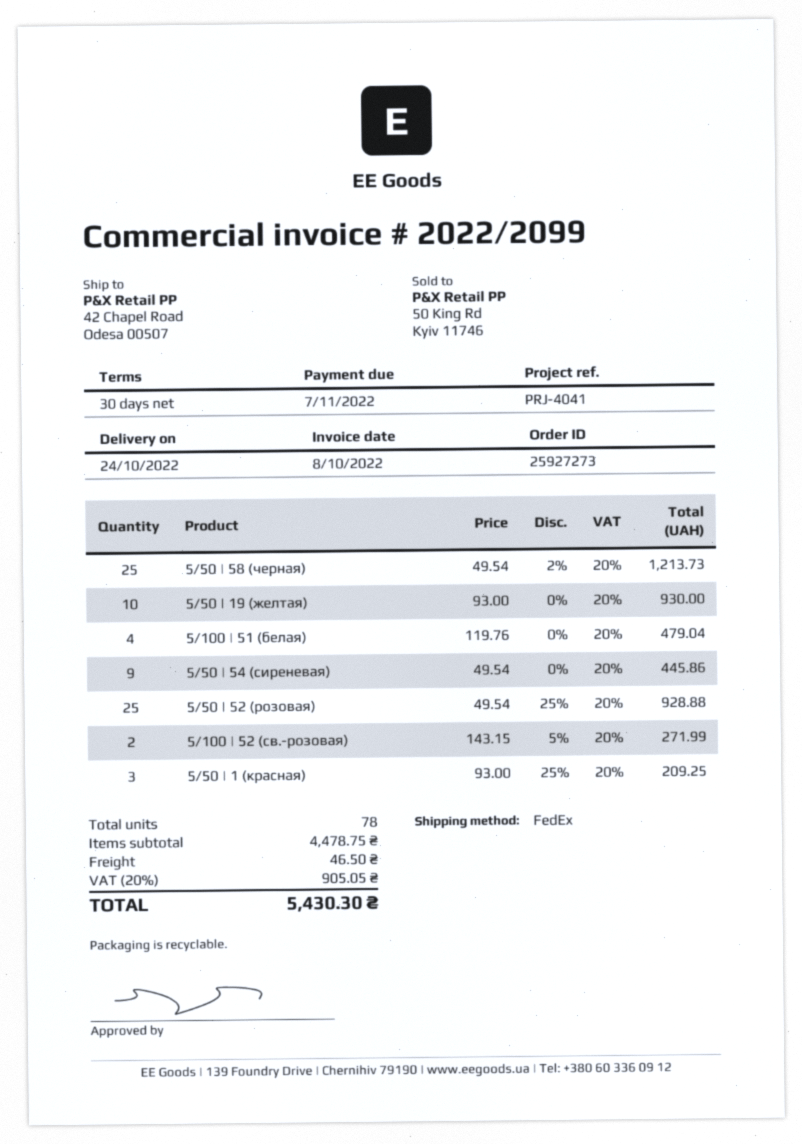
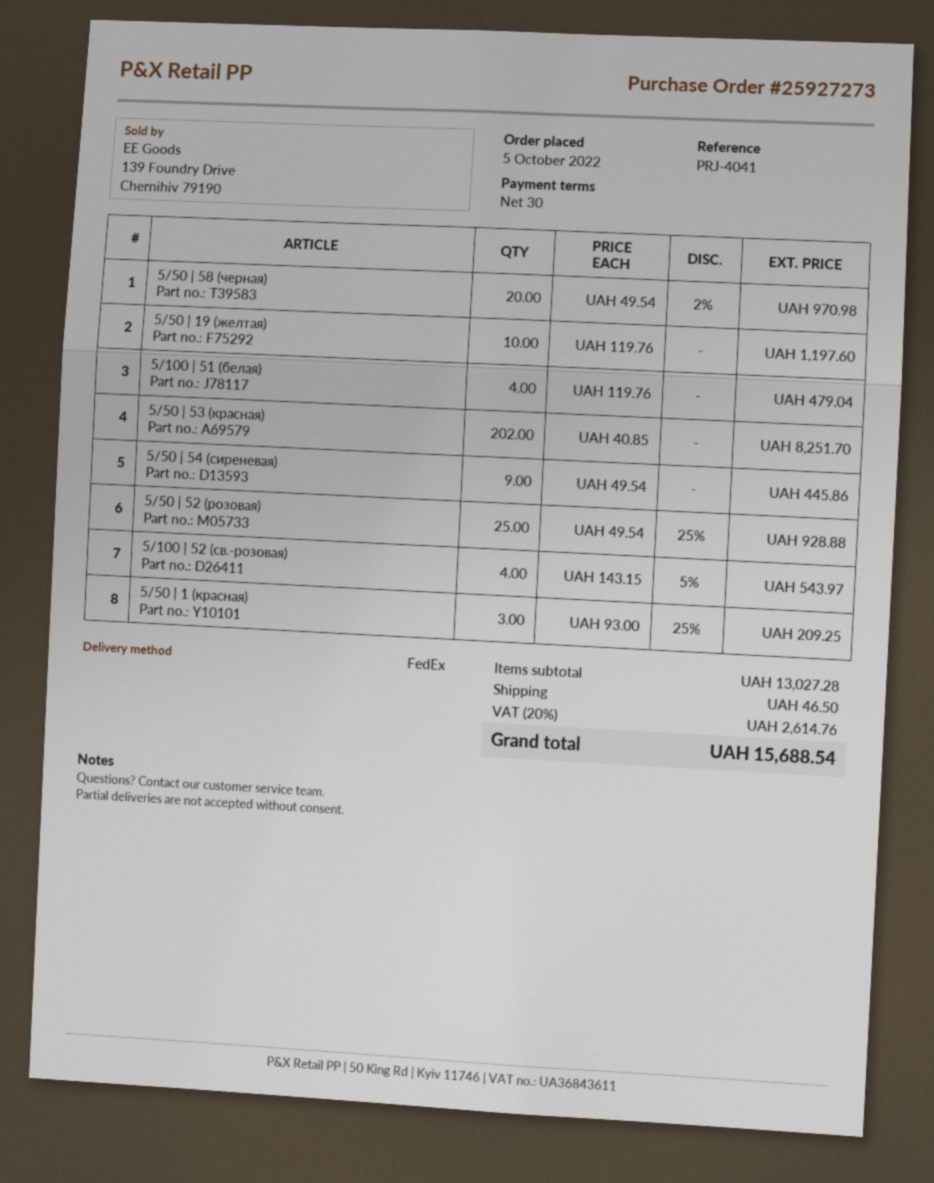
5/50 | 58 (черная): 25 x 49.54 - 2% = 1213.73 -> 20 x 49.54 - 2% = 970.98
5/50 | 19 (желтая): 10 x 93.00 = 930.00 -> 10 x 119.76 = 1197.60
5/100 | 52 (св.-розовая): 2 x 143.15 - 5% = 271.99 -> 4 x 143.15 - 5% = 543.97
5/50 | 53 (красная): none -> 202 x 40.85 = 8251.70
subtotal: 4478.75 -> 13027.28
tax: 20% = 905.05 -> 20% = 2614.76
total: 5430.30 -> 15688.54

